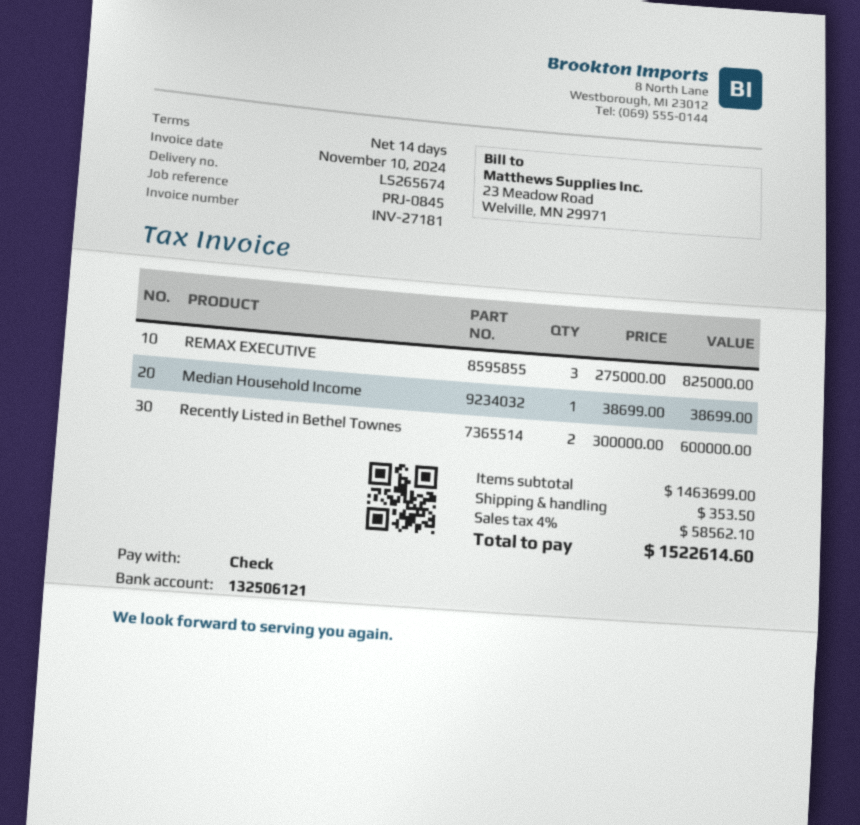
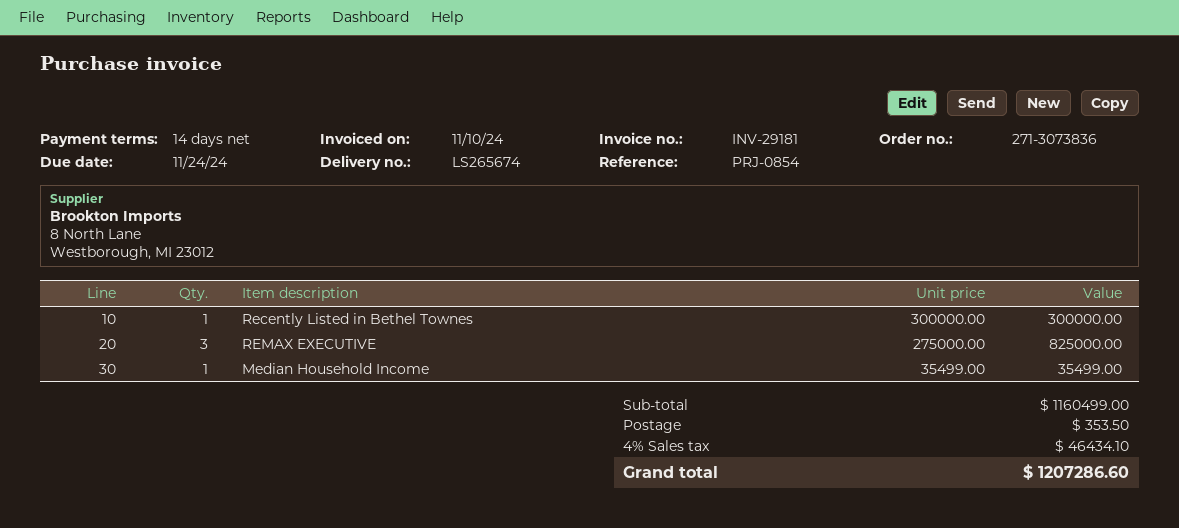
invoice number: INV-27181 -> INV-29181
reference: PRJ-0845 -> PRJ-0854
Median Household Income: 1 x 38699.00 = 38699.00 -> 1 x 35499.00 = 35499.00
Recently Listed in Bethel Townes: 2 x 300000.00 = 600000.00 -> 1 x 300000.00 = 300000.00
subtotal: 1463699.00 -> 1160499.00
tax: 4% = 58562.10 -> 4% = 46434.10
total: 1522614.60 -> 1207286.60

